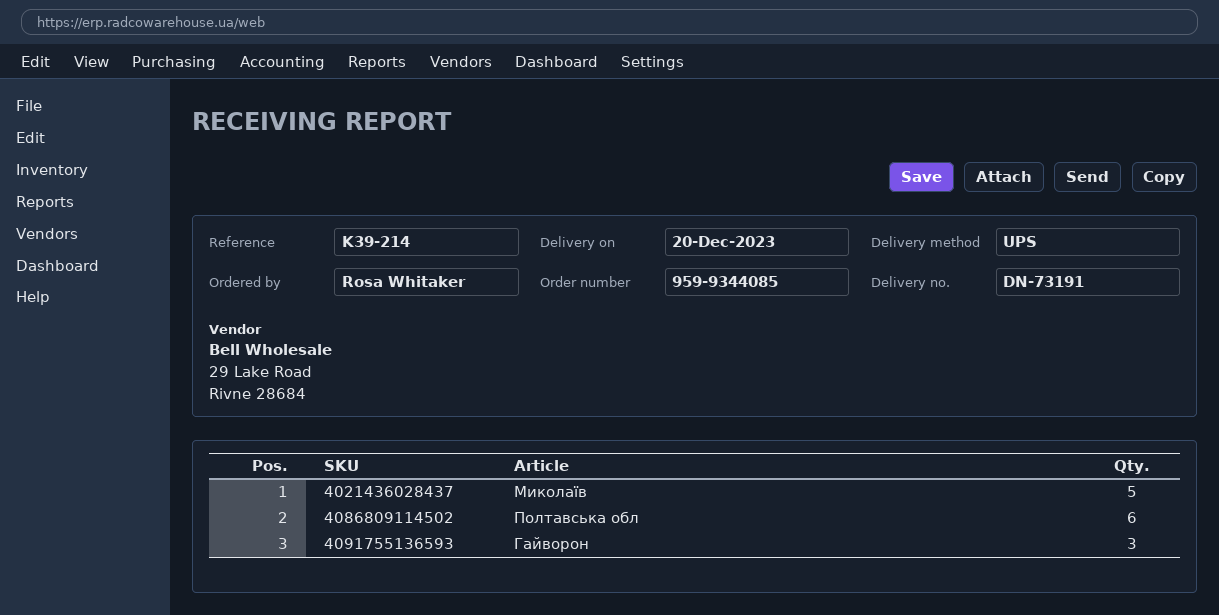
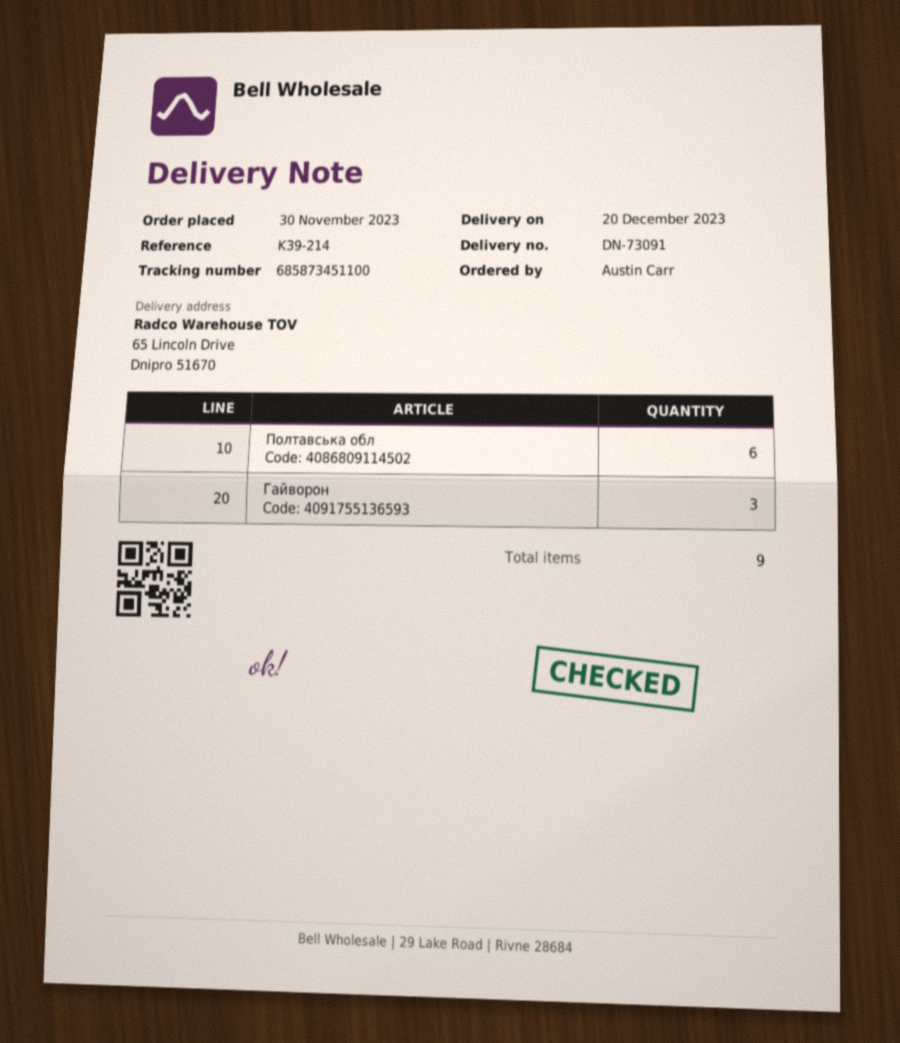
delivery note number: DN-73191 -> DN-73091
ordered by: Rosa Whitaker -> Austin Carr
Миколаїв: 5 -> none

